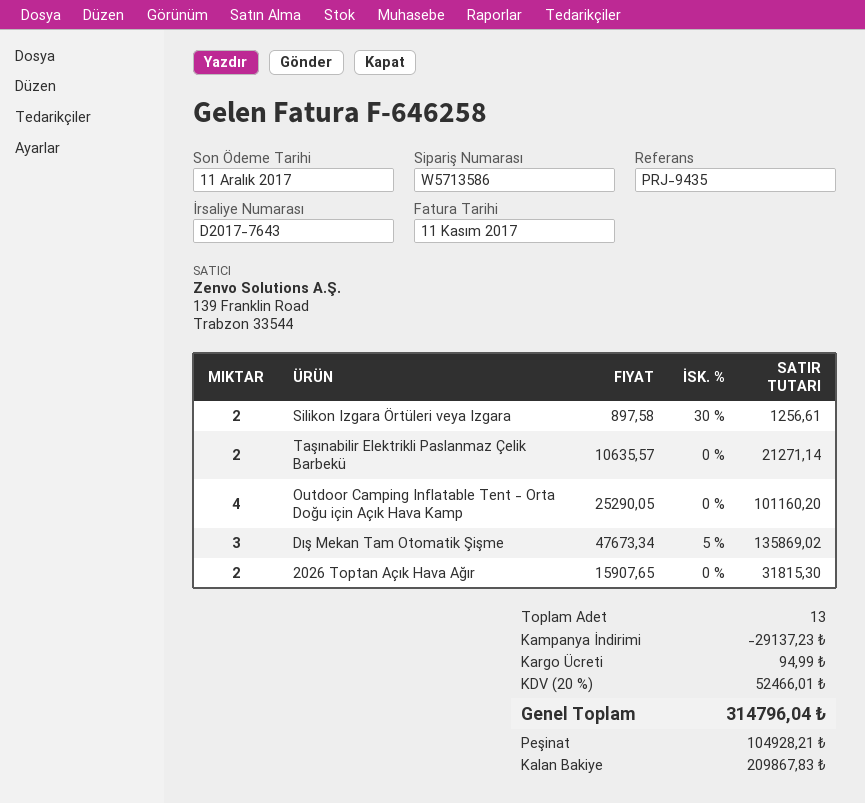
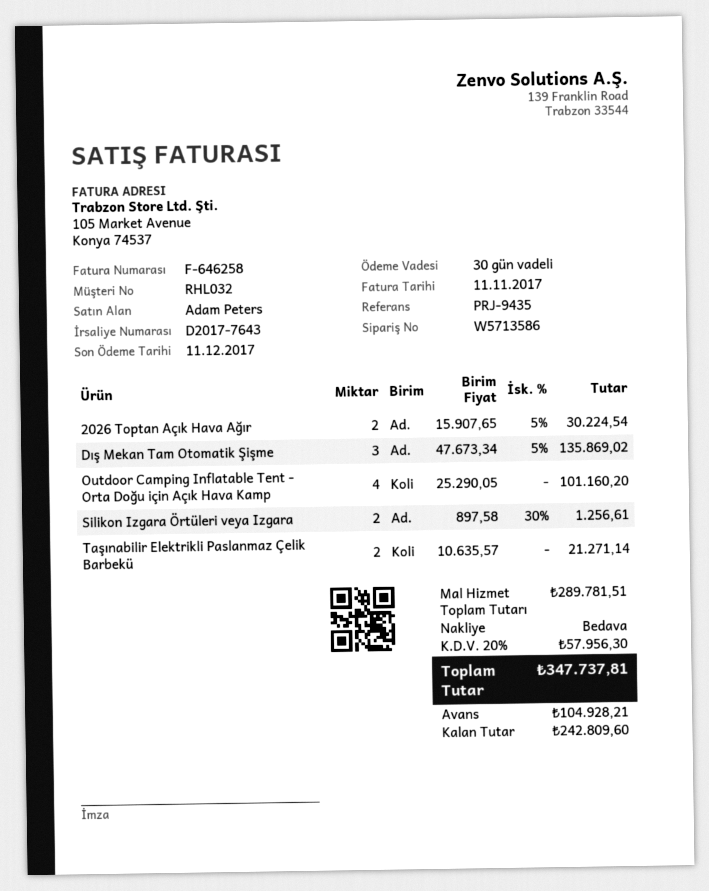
2026 Toptan Açık Hava Ağır: 2 x 15907.65 = 31815.30 -> 2 x 15907.65 - 5% = 30224.54
discount: 29137.23 -> none
shipping: 94.99 -> 0.00
tax: 20% = 52466.01 -> 20% = 57956.30
total: 314796.04 -> 347737.81
balance: 209867.83 -> 242809.60

